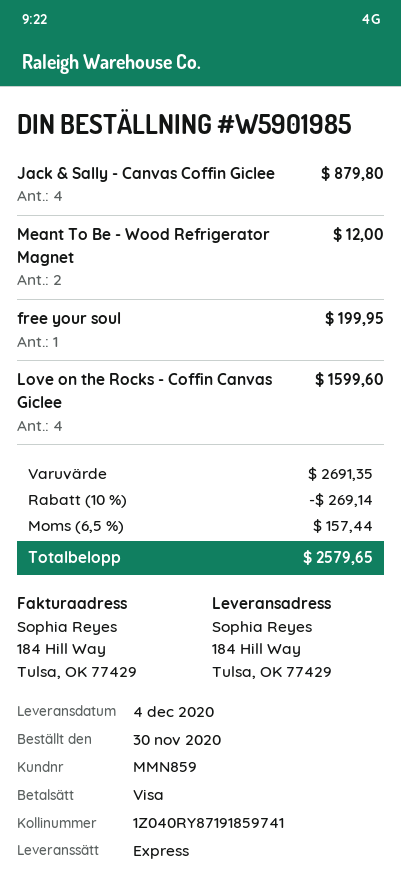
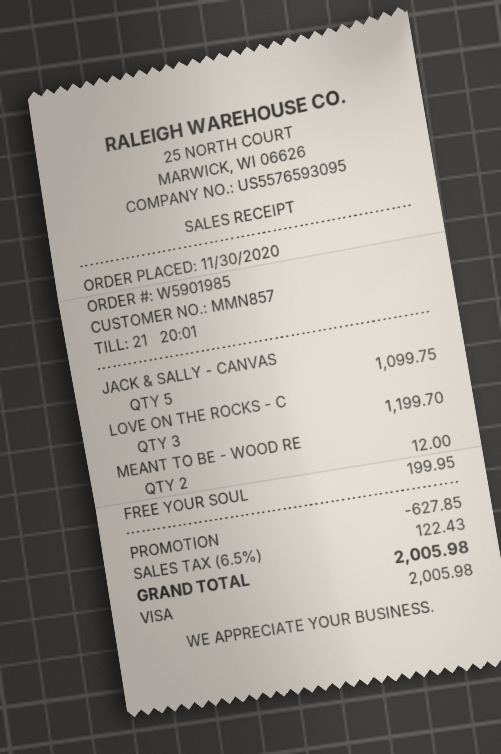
customer number: MMN859 -> MMN857
Jack & Sally - Canvas Coffin Giclee: 4 for 879.80 -> 5 for 1099.75
Love on the Rocks - Coffin Canvas Giclee: 4 for 1599.60 -> 3 for 1199.70
discount: 269.14 -> 627.85
tax: 6.5% = 157.44 -> 6.5% = 122.43
total: 2579.65 -> 2005.98

